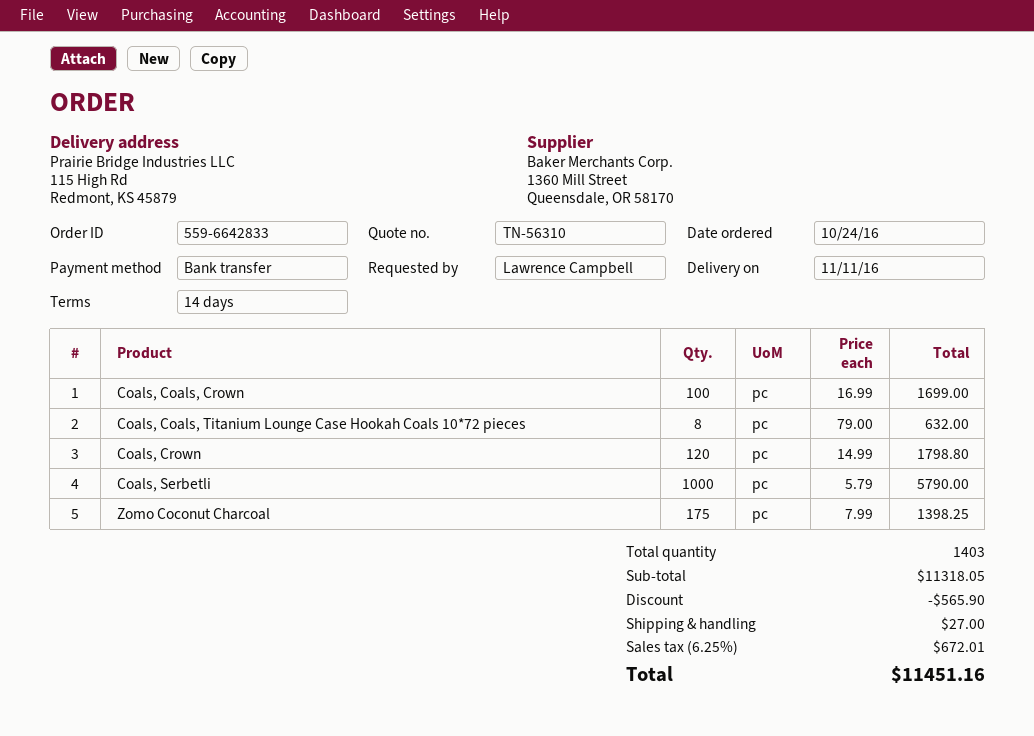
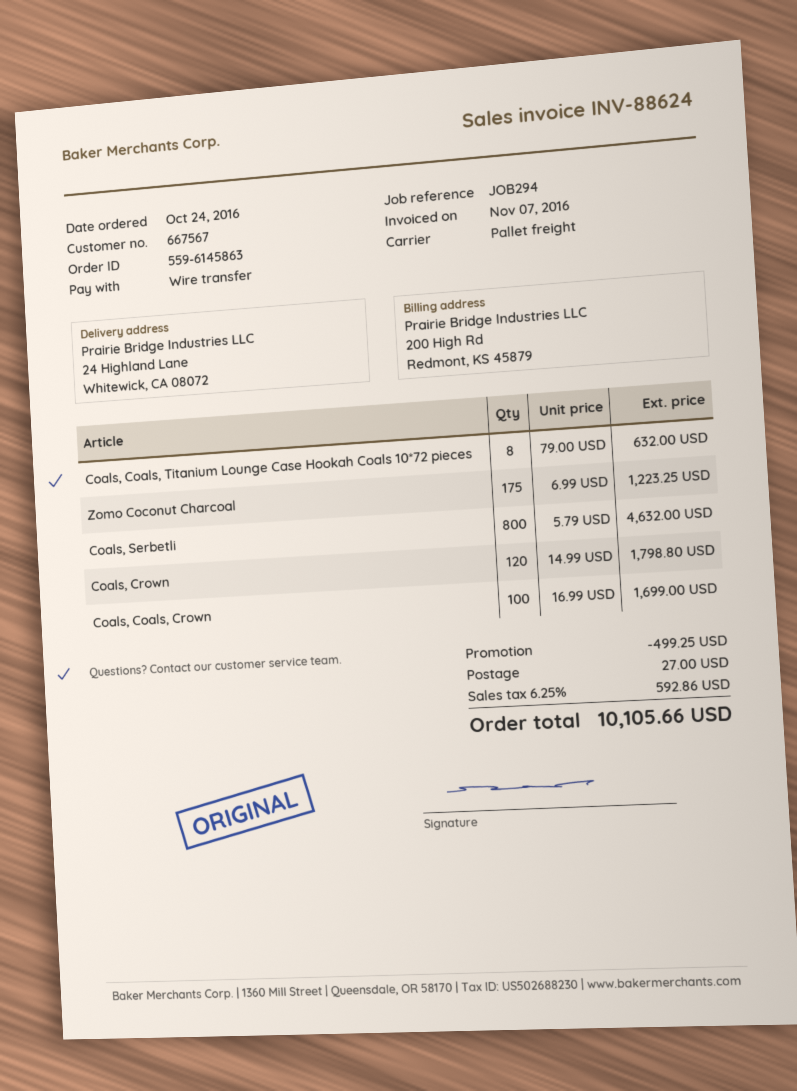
order number: 559-6642833 -> 559-6145863
ship to: 115 High Rd, Redmont, KS 45879 -> 24 Highland Lane, Whitewick, CA 08072
Coals, Serbetli: 1000 x 5.79 = 5790.00 -> 800 x 5.79 = 4632.00
Zomo Coconut Charcoal: 175 x 7.99 = 1398.25 -> 175 x 6.99 = 1223.25
discount: 565.90 -> 499.25
tax: 6.25% = 672.01 -> 6.25% = 592.86
total: 11451.16 -> 10105.66

